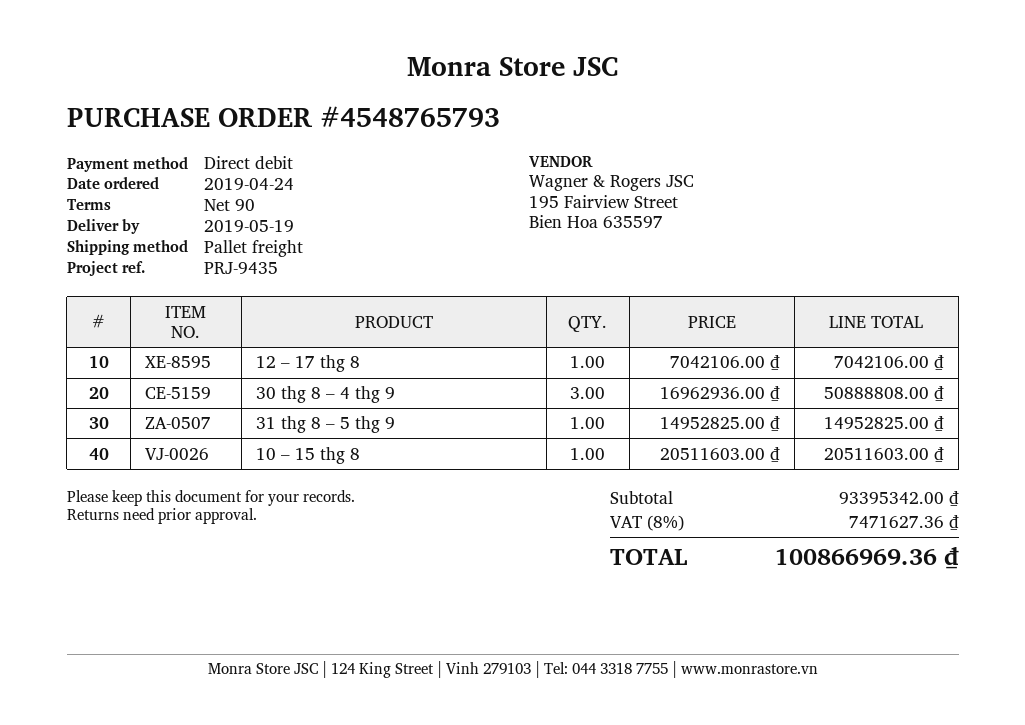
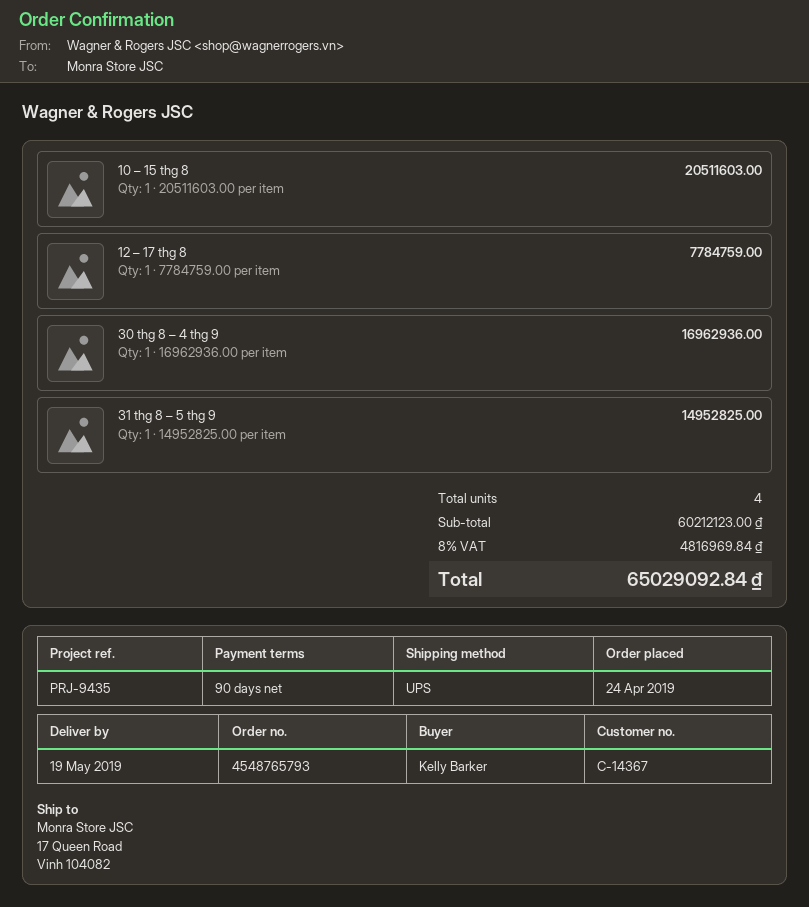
shipping method: pallet freight -> UPS
12 – 17 thg 8: 1 x 7042106.00 = 7042106.00 -> 1 x 7784759.00 = 7784759.00
30 thg 8 – 4 thg 9: 3 x 16962936.00 = 50888808.00 -> 1 x 16962936.00 = 16962936.00
subtotal: 93395342.00 -> 60212123.00
tax: 8% = 7471627.36 -> 8% = 4816969.84
total: 100866969.36 -> 65029092.84

